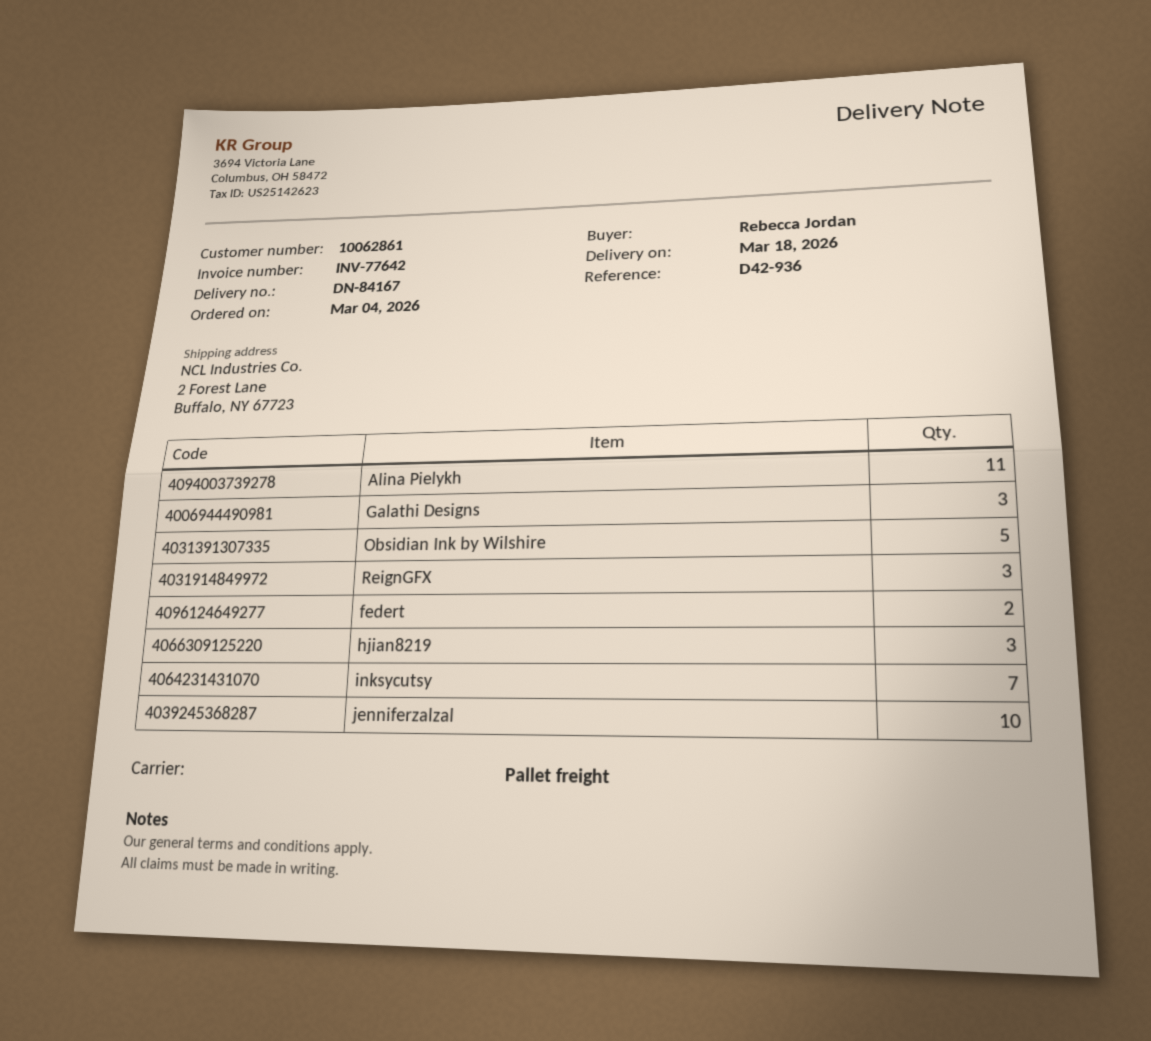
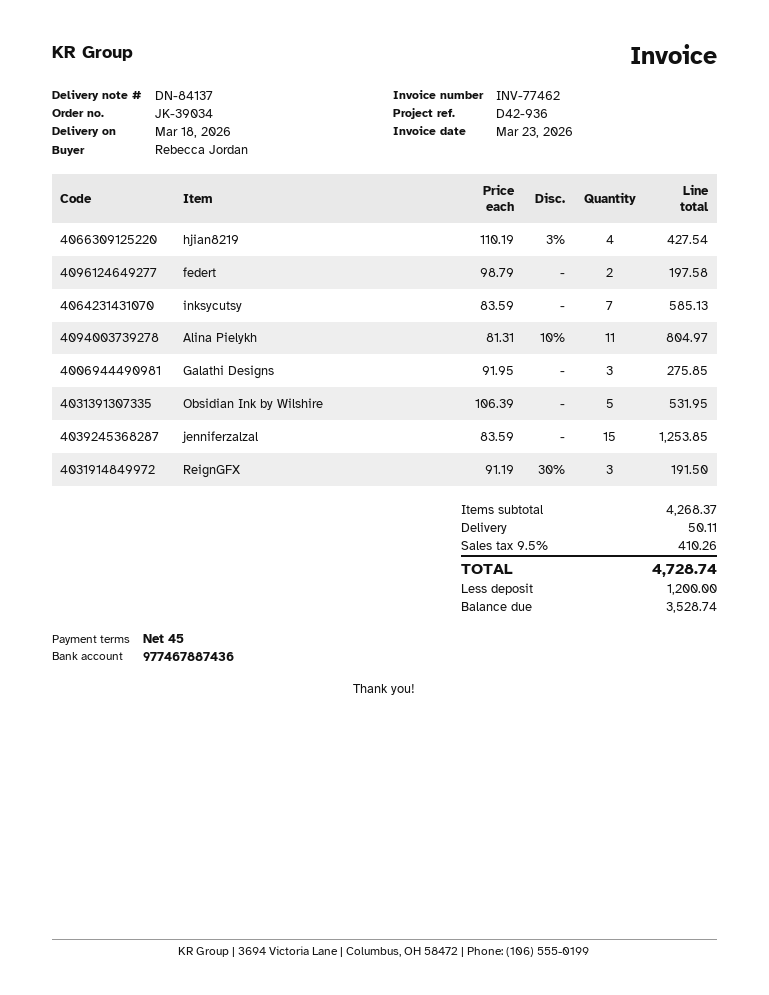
delivery note number: DN-84167 -> DN-84137
invoice number: INV-77642 -> INV-77462
hjian8219: 3 -> 4
jenniferzalzal: 10 -> 15

